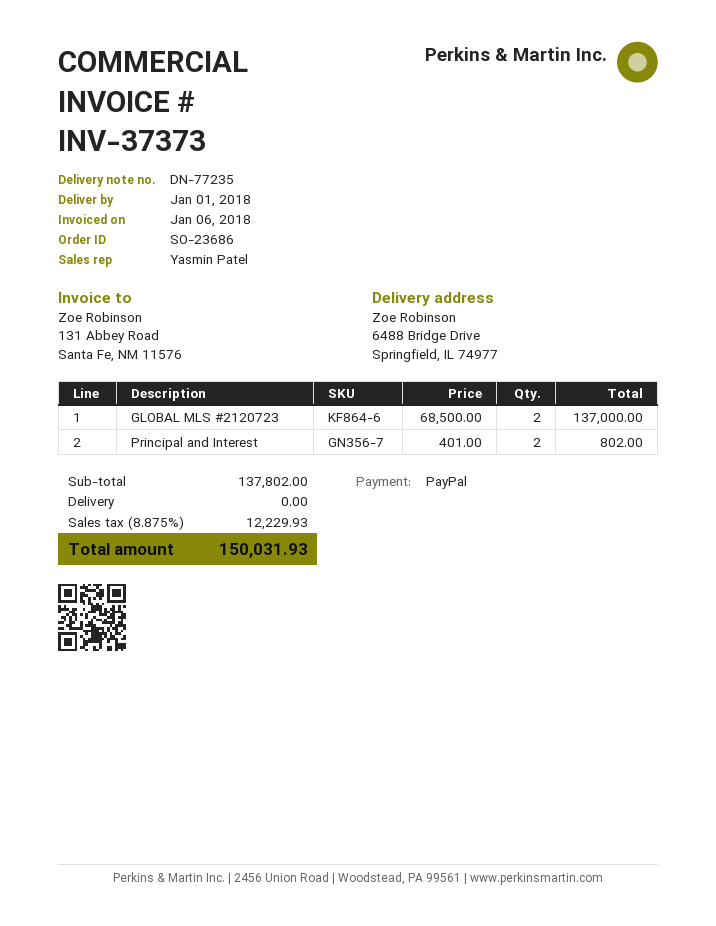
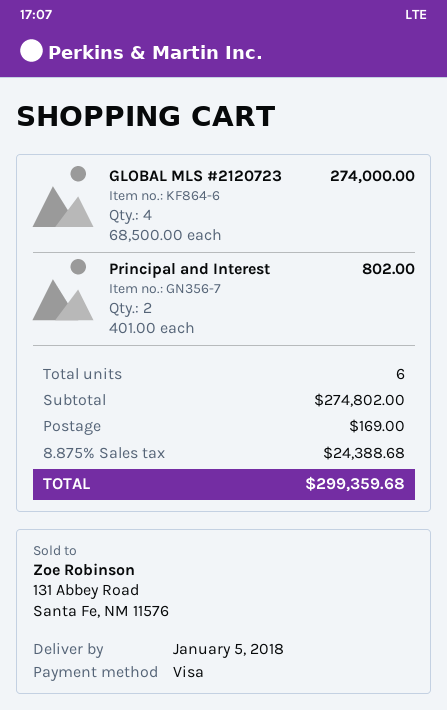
delivery date: 2018-01-01 -> 2018-01-05
payment method: PayPal -> Visa
GLOBAL MLS #2120723: 2 x 68500.00 = 137000.00 -> 4 x 68500.00 = 274000.00
subtotal: 137802.00 -> 274802.00
shipping: 0.00 -> 169.00
tax: 8.875% = 12229.93 -> 8.875% = 24388.68
total: 150031.93 -> 299359.68

